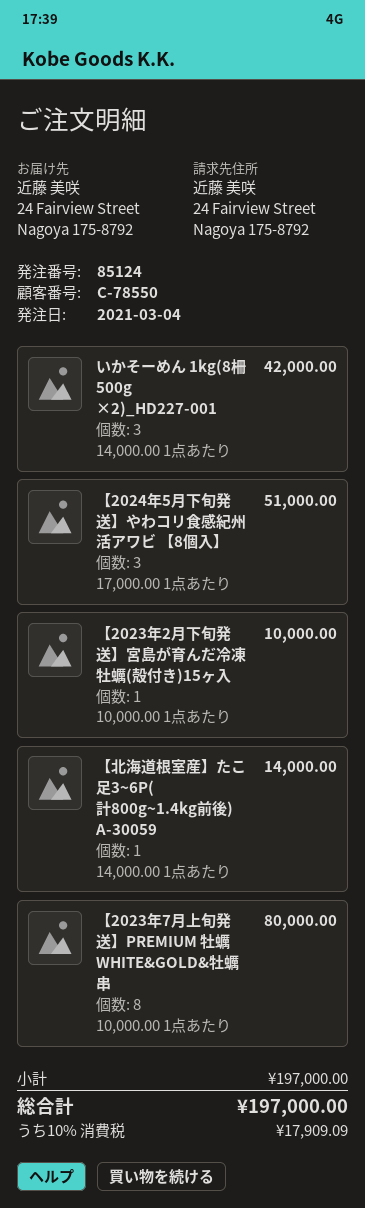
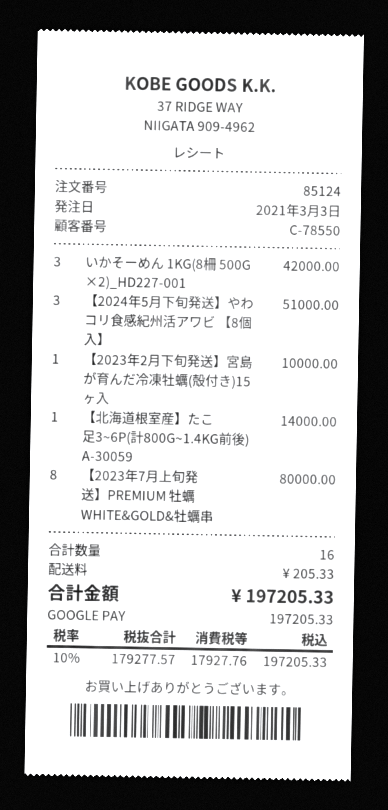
order date: 2021-03-04 -> 2021-03-03
shipping: none -> 205.33
tax: 10% = 17909.09 -> 10% = 17927.76
total: 197000.00 -> 197205.33

